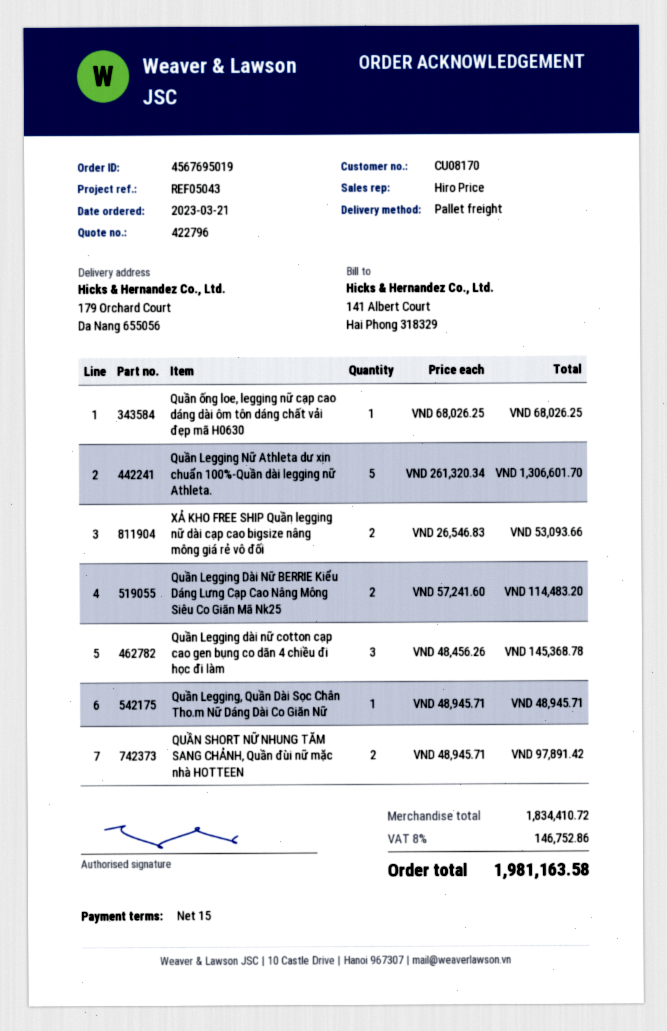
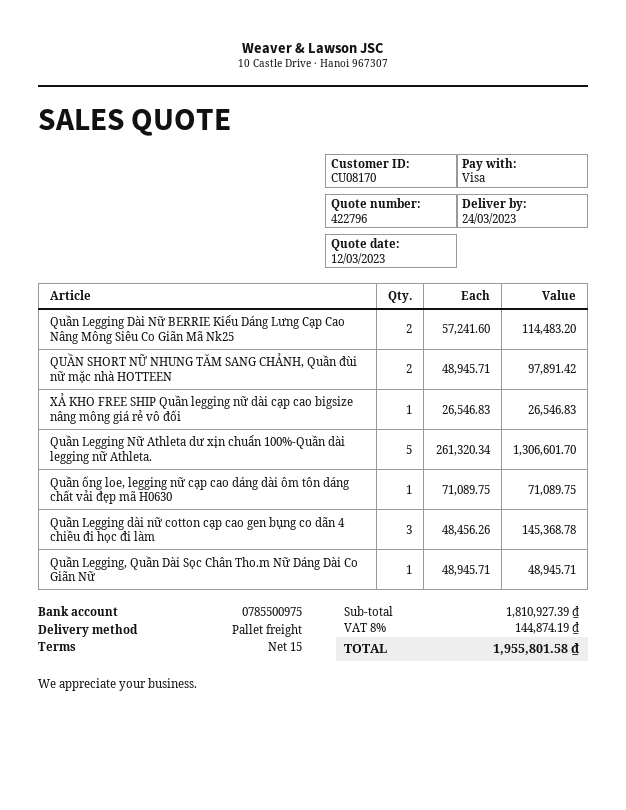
Quần ống loe, legging nữ cạp cao dáng dài ôm tôn dáng chất vải đẹp mã H0630: 1 x 68026.25 = 68026.25 -> 1 x 71089.75 = 71089.75
XẢ KHO FREE SHIP Quần legging nữ dài cạp cao bigsize nâng mông giá rẻ vô đối: 2 x 26546.83 = 53093.66 -> 1 x 26546.83 = 26546.83
subtotal: 1834410.72 -> 1810927.39
tax: 8% = 146752.86 -> 8% = 144874.19
total: 1981163.58 -> 1955801.58

